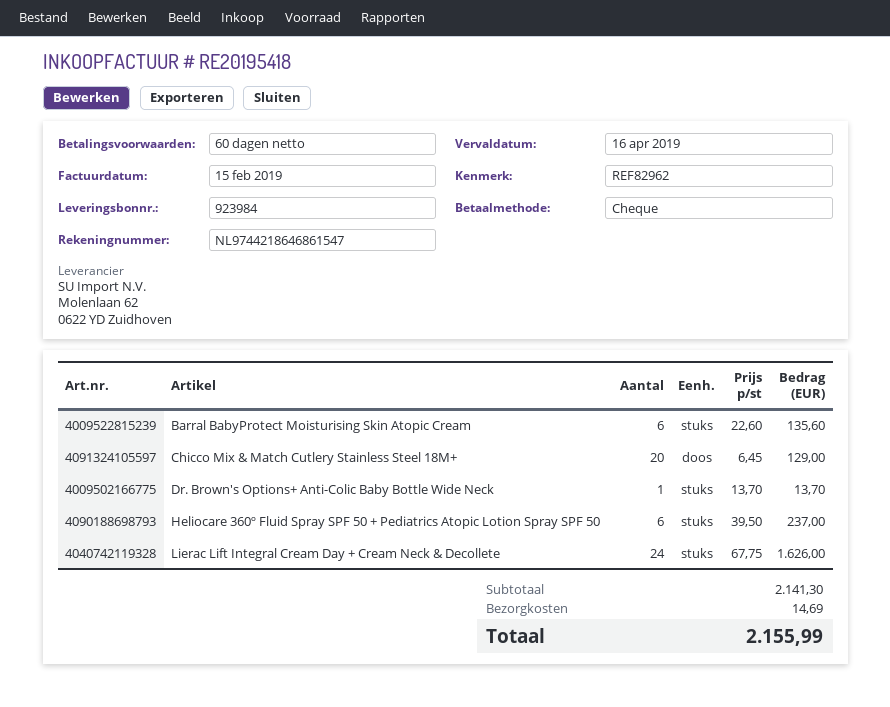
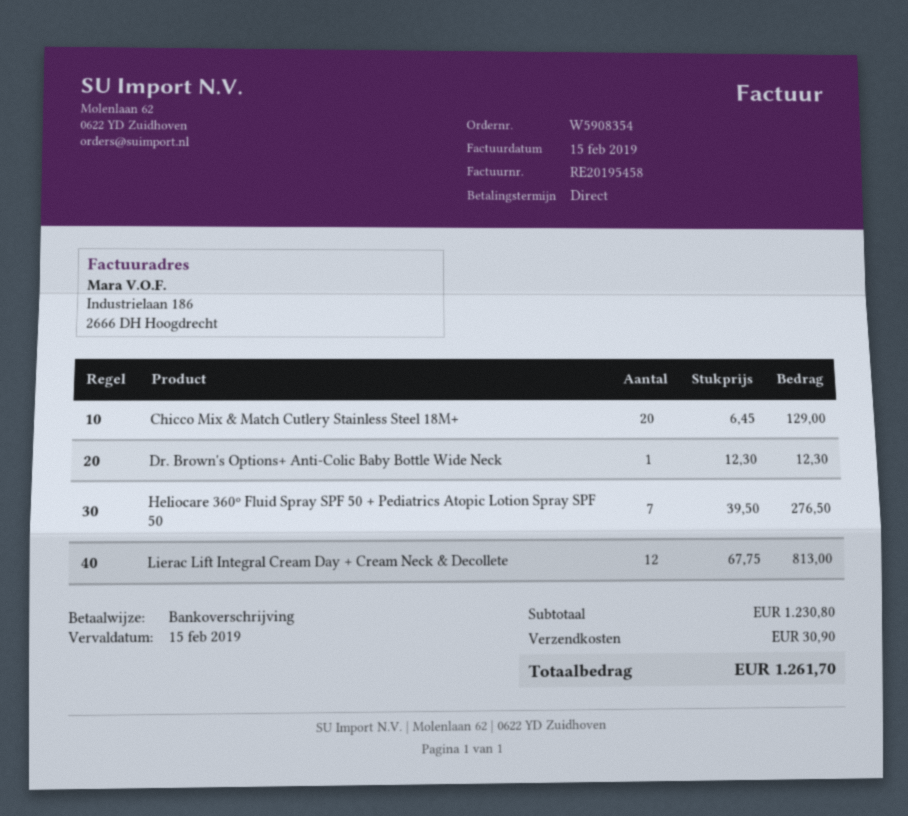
invoice number: RE20195418 -> RE20195458
payment terms: 60 days -> on receipt
due date: 2019-04-16 -> 2019-02-15
payment method: cheque -> bank transfer
Barral BabyProtect Moisturising Skin Atopic Cream: 6 x 22.60 = 135.60 -> none
Dr. Brown's Options+ Anti-Colic Baby Bottle Wide Neck: 1 x 13.70 = 13.70 -> 1 x 12.30 = 12.30
Heliocare 360º Fluid Spray SPF 50 + Pediatrics Atopic Lotion Spray SPF 50: 6 x 39.50 = 237.00 -> 7 x 39.50 = 276.50
Lierac Lift Integral Cream Day + Cream Neck & Decollete: 24 x 67.75 = 1626.00 -> 12 x 67.75 = 813.00
subtotal: 2141.30 -> 1230.80
shipping: 14.69 -> 30.90
total: 2155.99 -> 1261.70

